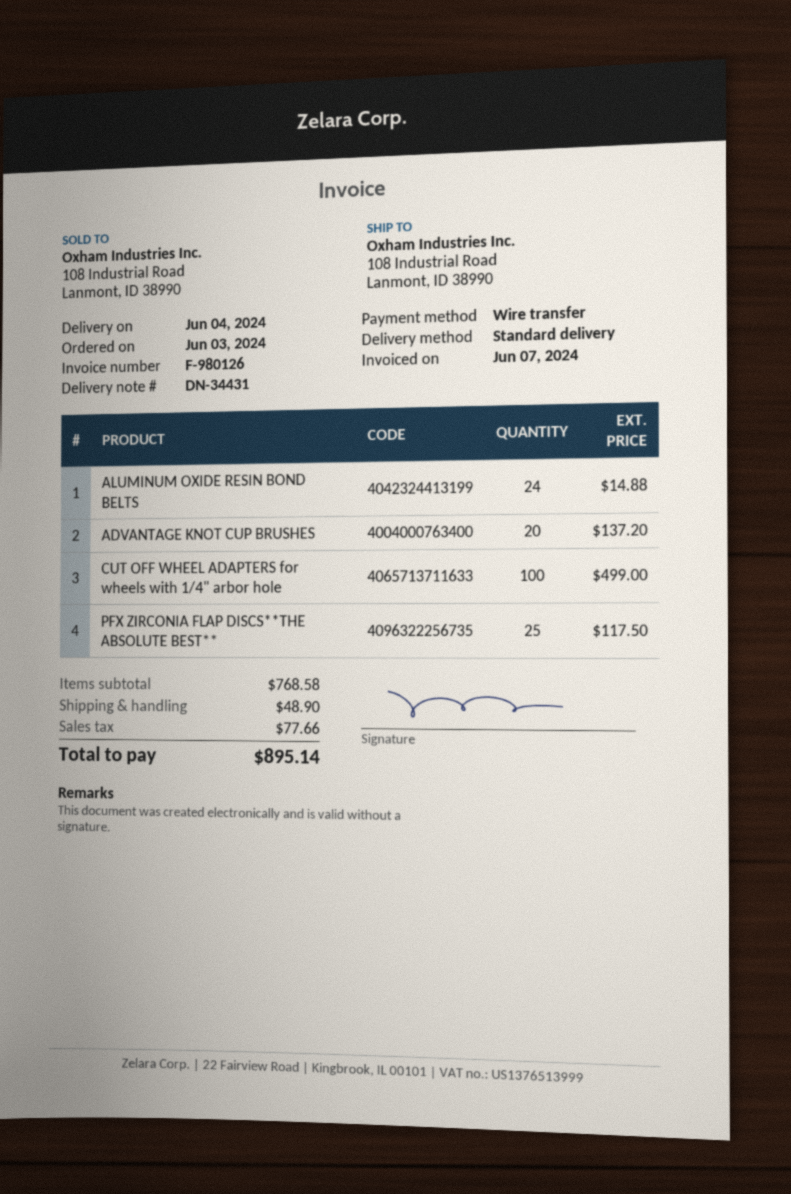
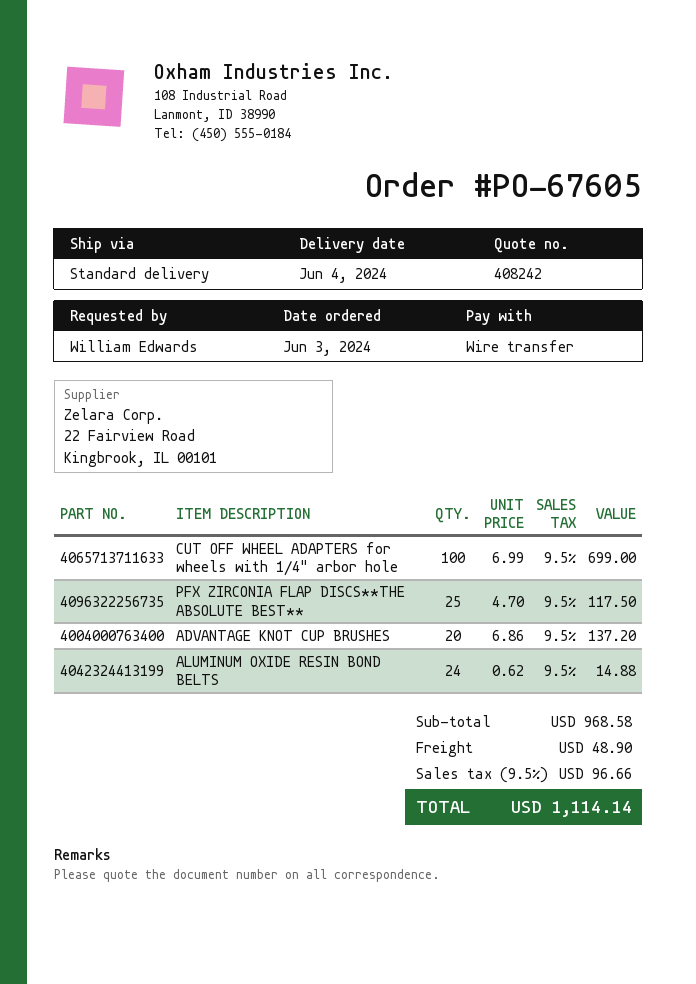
CUT OFF WHEEL ADAPTERS for wheels with 1/4" arbor hole: 100 for 499.00 -> 100 for 699.00
subtotal: 768.58 -> 968.58
tax: 77.66 -> 96.66
total: 895.14 -> 1114.14

